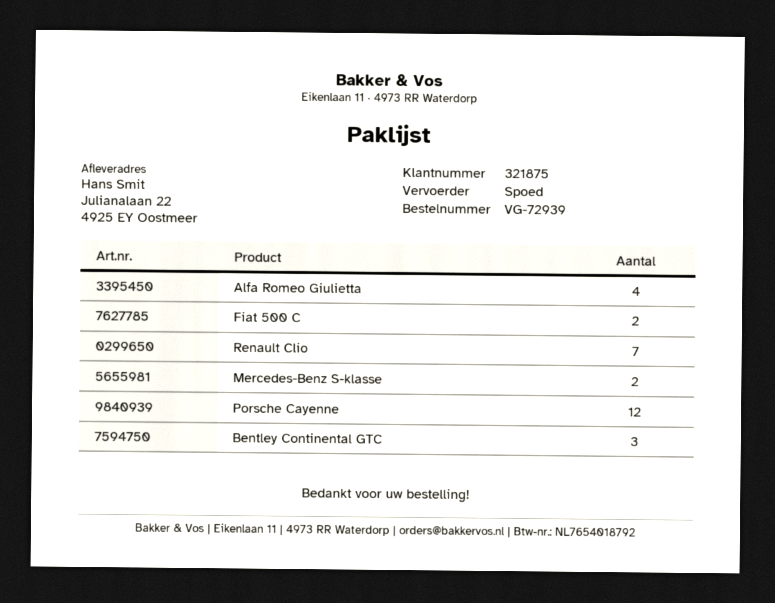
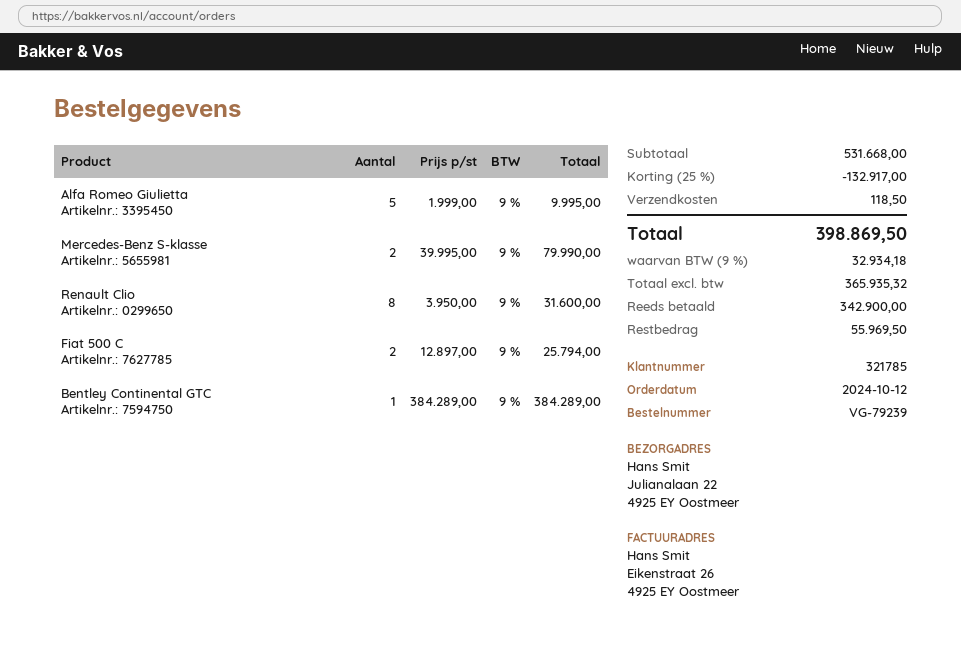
order number: VG-72939 -> VG-79239
customer number: 321875 -> 321785
Alfa Romeo Giulietta: 4 -> 5
Renault Clio: 7 -> 8
Porsche Cayenne: 12 -> none
Bentley Continental GTC: 3 -> 1

